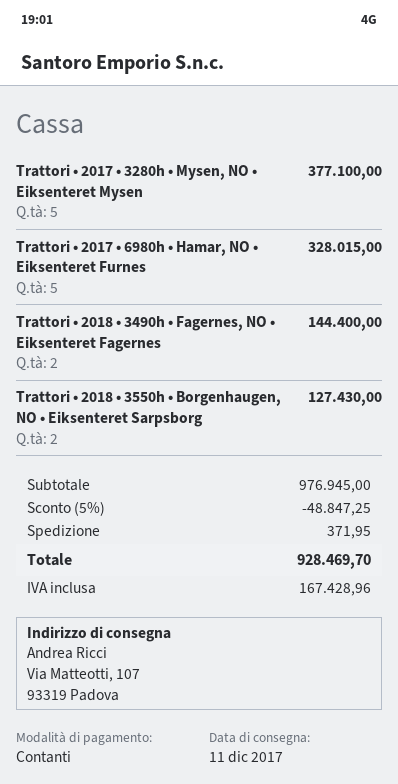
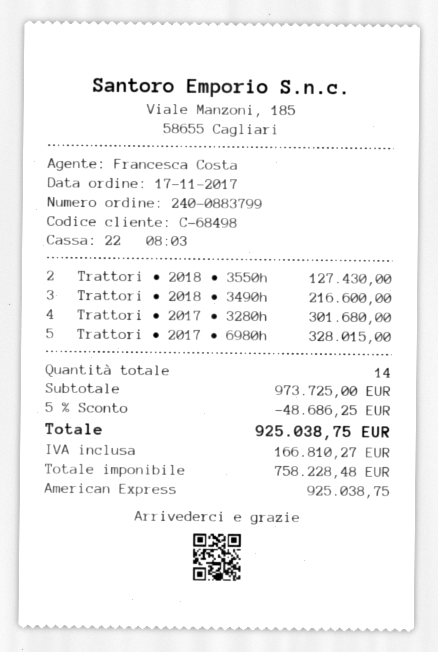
payment method: cash -> American Express
Trattori • 2017 • 3280h • Mysen, NO • Eiksenteret Mysen: 5 for 377100.00 -> 4 for 301680.00
Trattori • 2018 • 3490h • Fagernes, NO • Eiksenteret Fagernes: 2 for 144400.00 -> 3 for 216600.00
subtotal: 976945.00 -> 973725.00
discount: 5% = 48847.25 -> 5% = 48686.25
shipping: 371.95 -> none
tax: 167428.96 -> 166810.27
total: 928469.70 -> 925038.75

